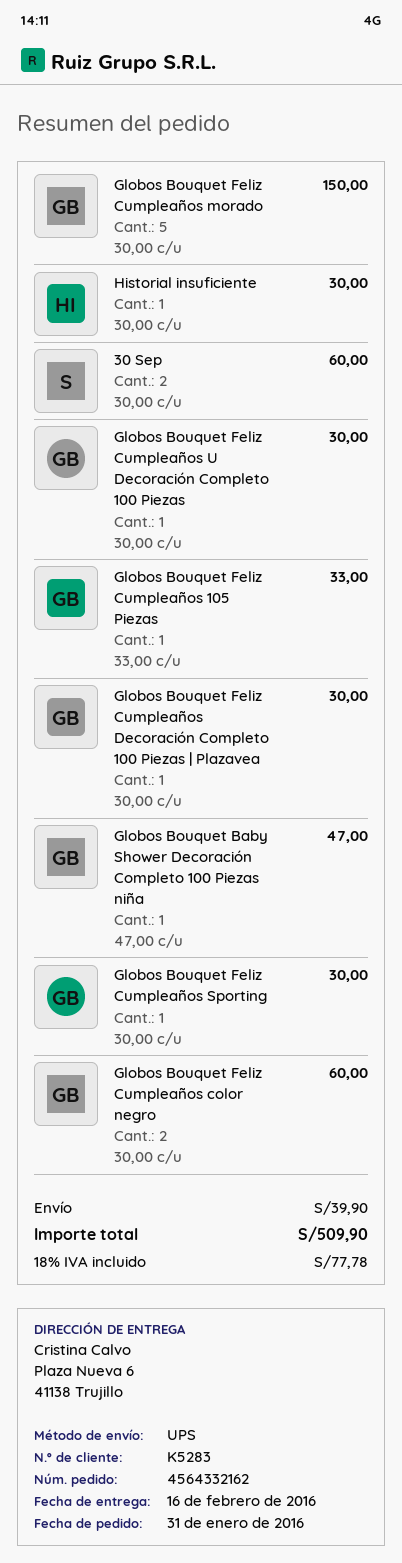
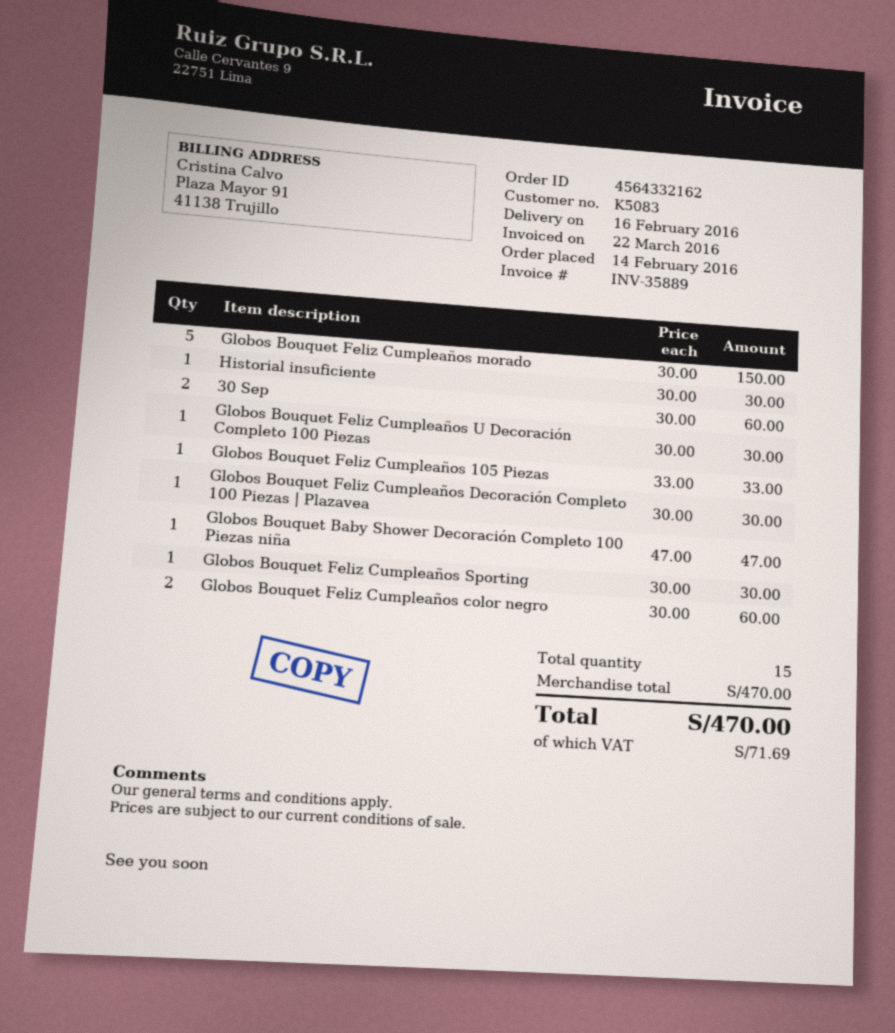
order date: 2016-01-31 -> 2016-02-14
customer number: K5283 -> K5083
shipping: 39.90 -> none
tax: 77.78 -> 71.69
total: 509.90 -> 470.00

